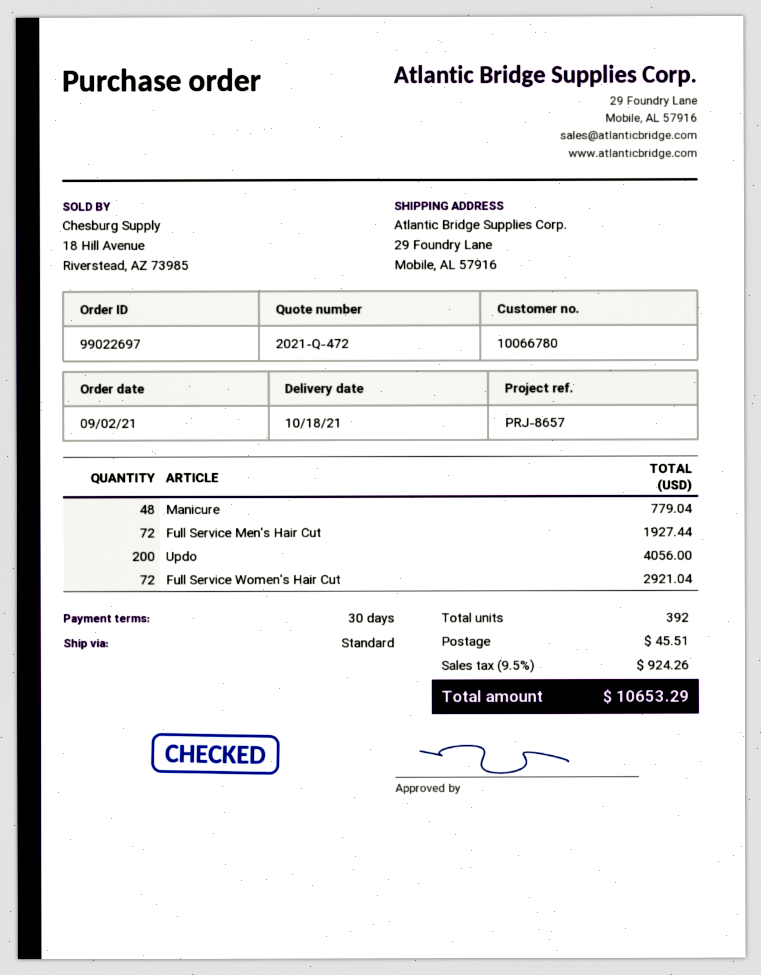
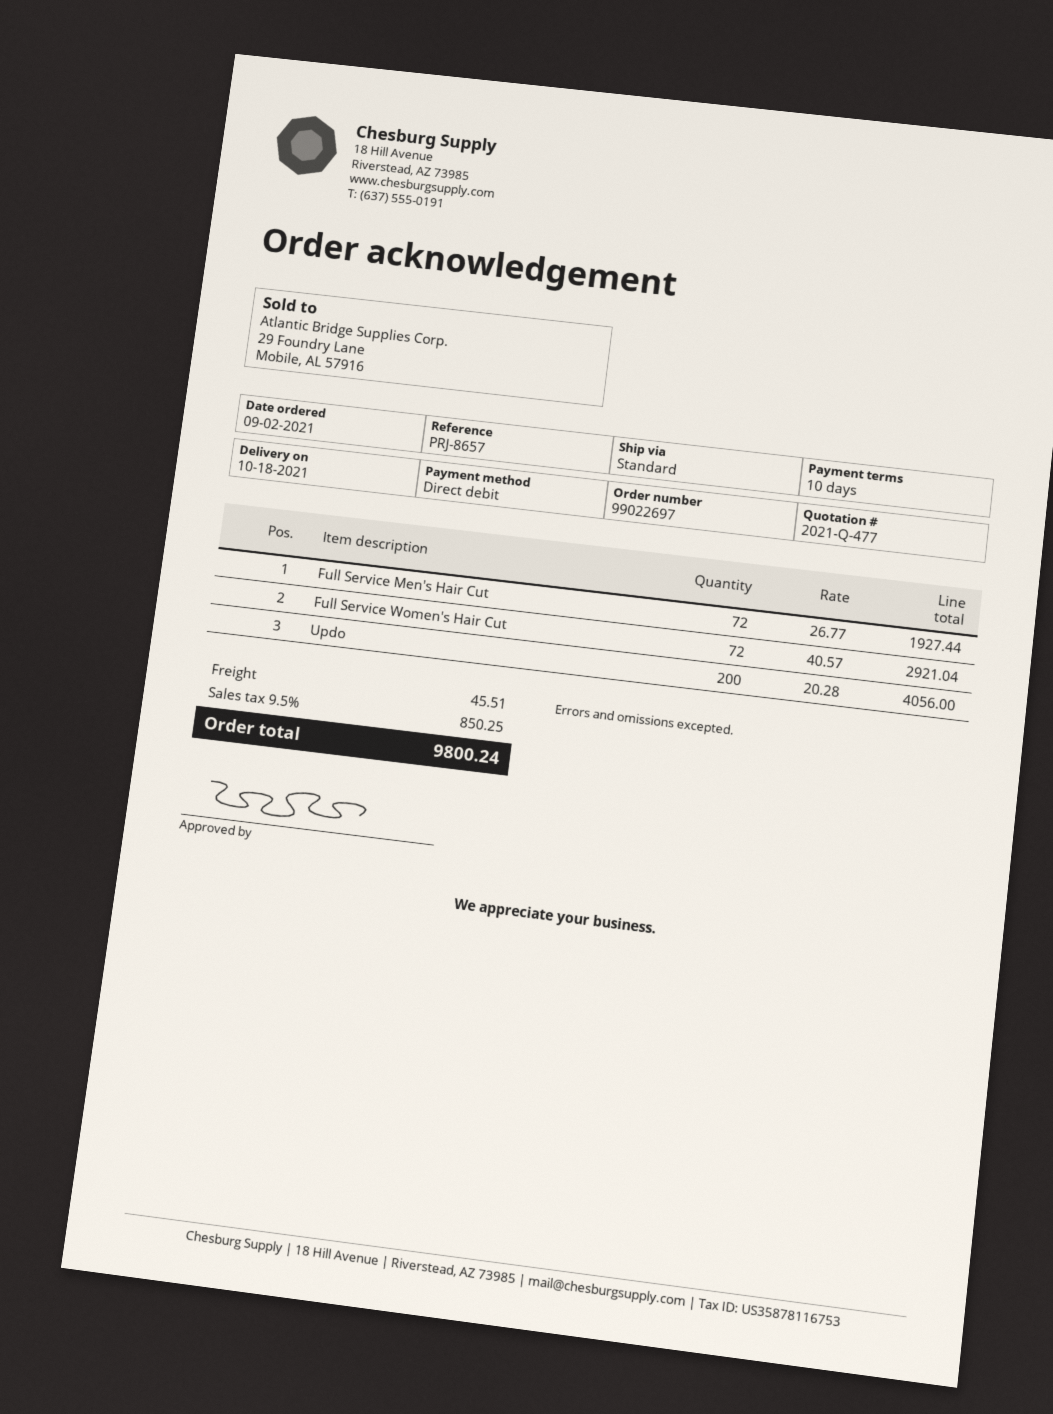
quote number: 2021-Q-472 -> 2021-Q-477
payment terms: 30 days -> 10 days
Manicure: 48 for 779.04 -> none
tax: 9.5% = 924.26 -> 9.5% = 850.25
total: 10653.29 -> 9800.24

